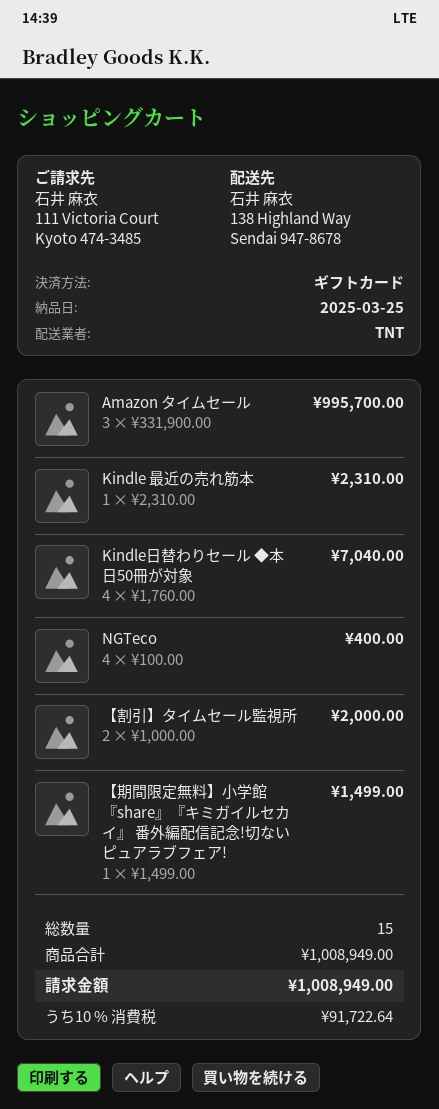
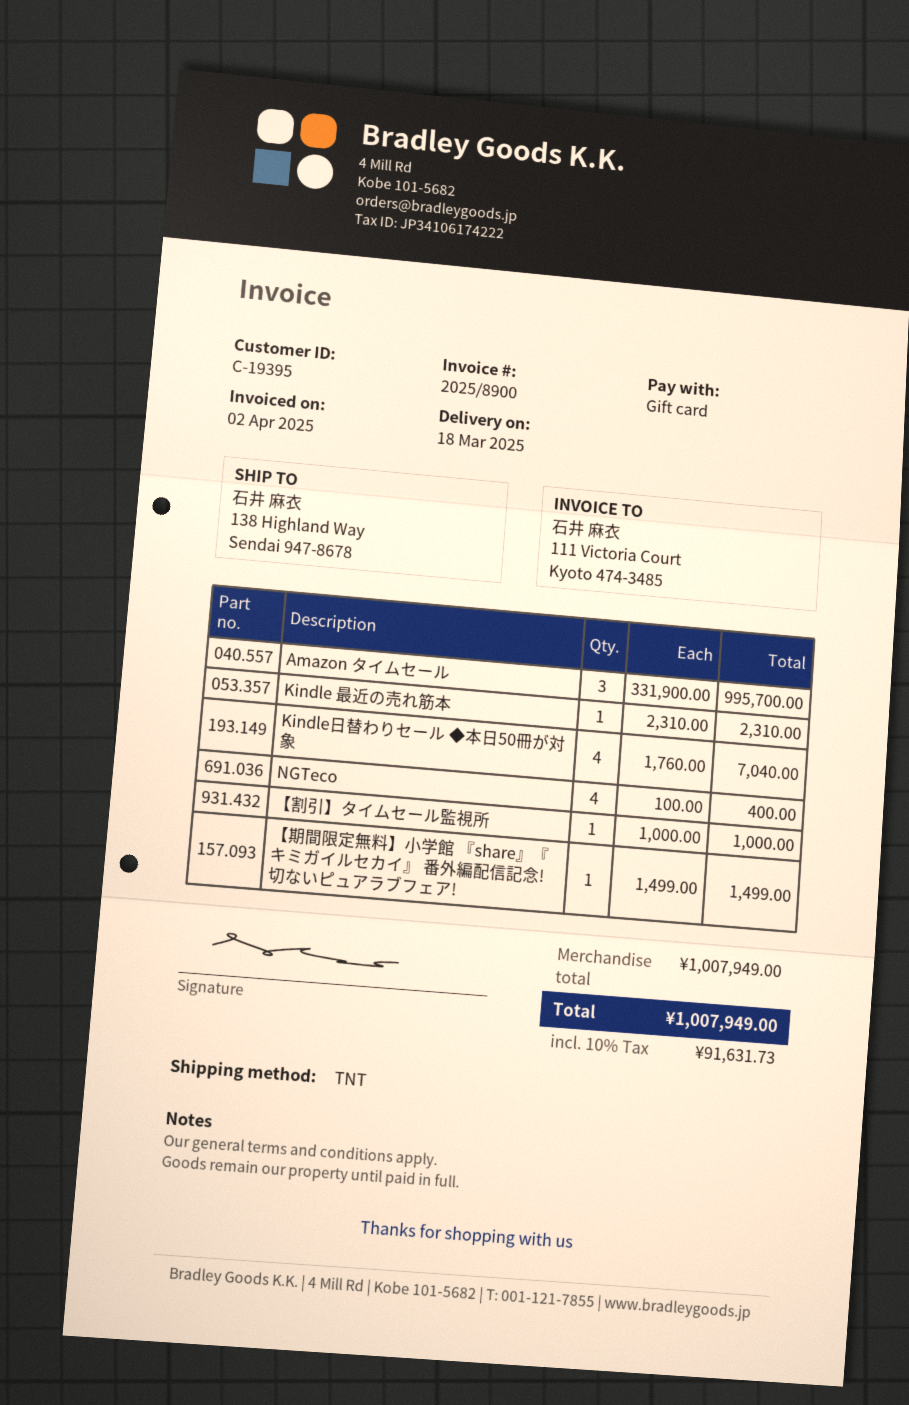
delivery date: 2025-03-25 -> 2025-03-18
【割引】タイムセール監視所: 2 x 1000.00 = 2000.00 -> 1 x 1000.00 = 1000.00
subtotal: 1008949.00 -> 1007949.00
tax: 10% = 91722.64 -> 10% = 91631.73
total: 1008949.00 -> 1007949.00

